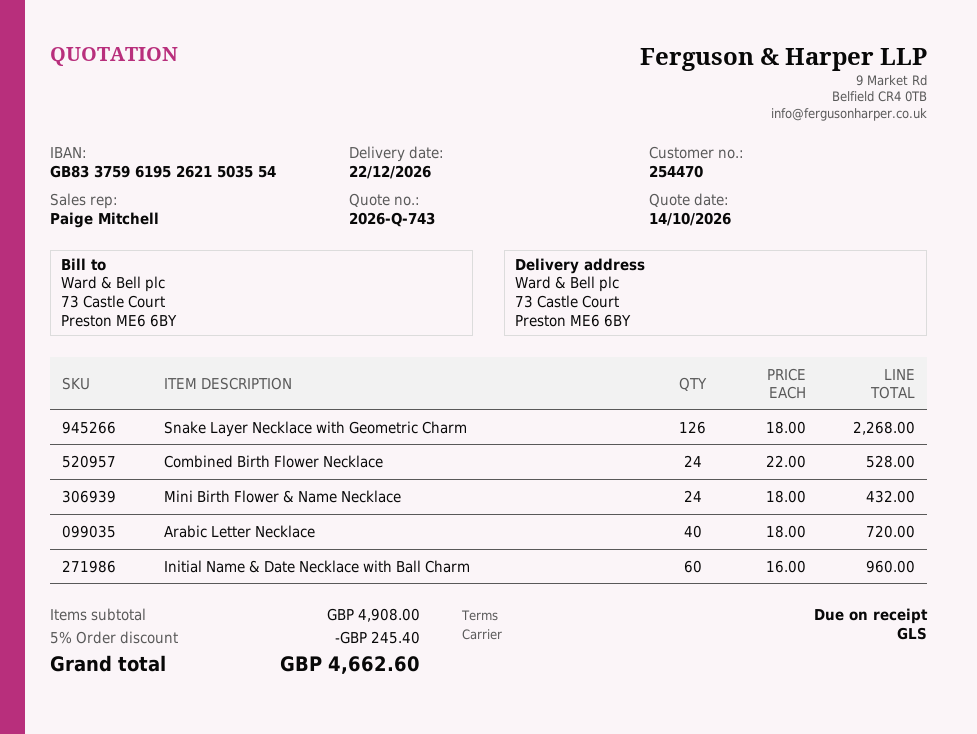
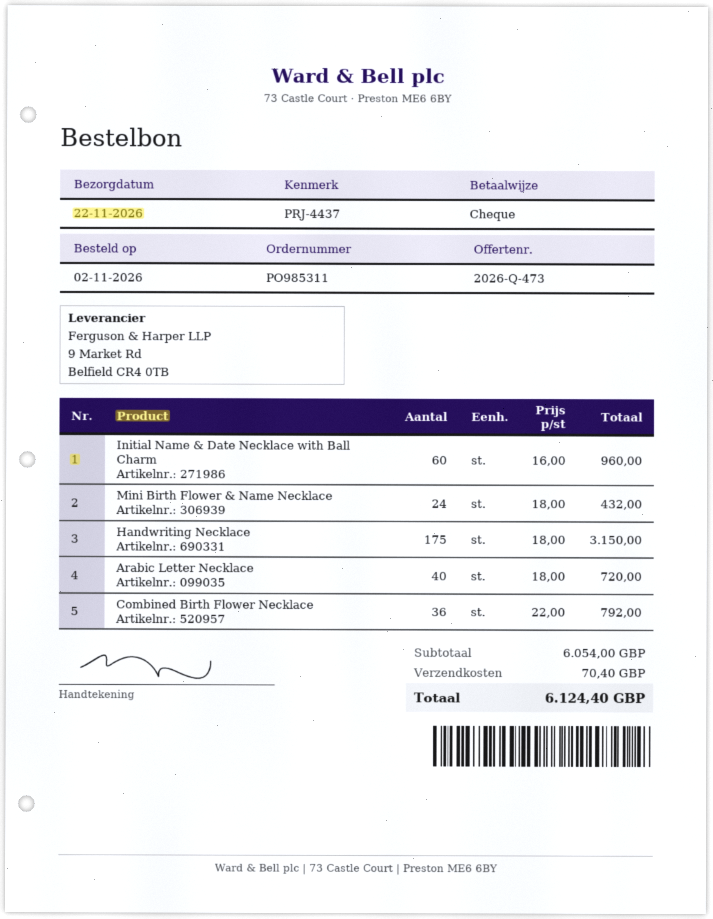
quote number: 2026-Q-743 -> 2026-Q-473
delivery date: 2026-12-22 -> 2026-11-22
Snake Layer Necklace with Geometric Charm: 126 x 18.00 = 2268.00 -> none
Combined Birth Flower Necklace: 24 x 22.00 = 528.00 -> 36 x 22.00 = 792.00
Handwriting Necklace: none -> 175 x 18.00 = 3150.00
subtotal: 4908.00 -> 6054.00
discount: 5% = 245.40 -> none
shipping: none -> 70.40
total: 4662.60 -> 6124.40

